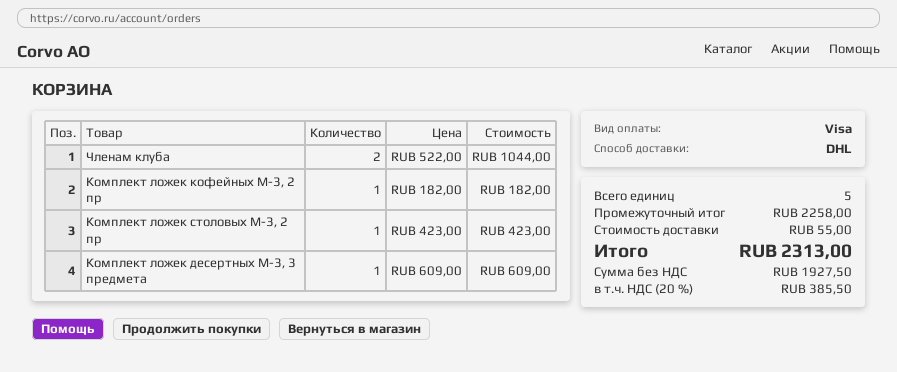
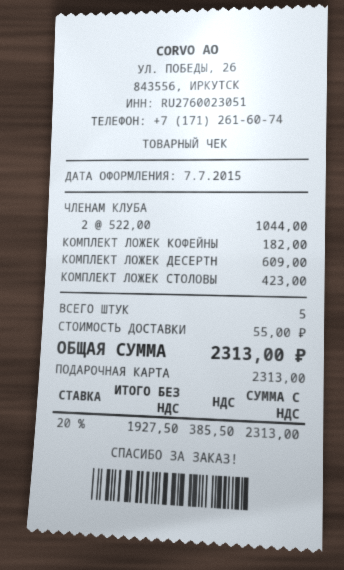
payment method: Visa -> gift card

